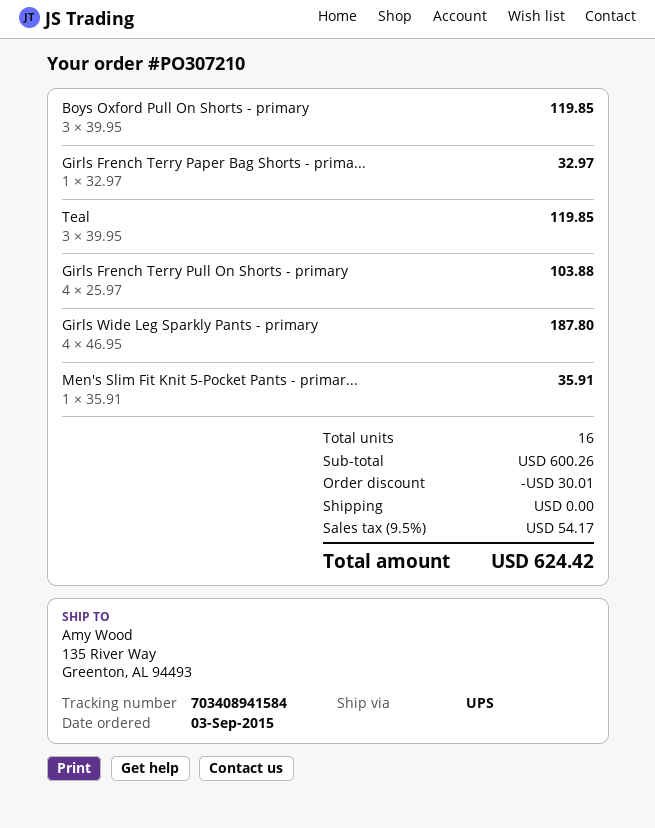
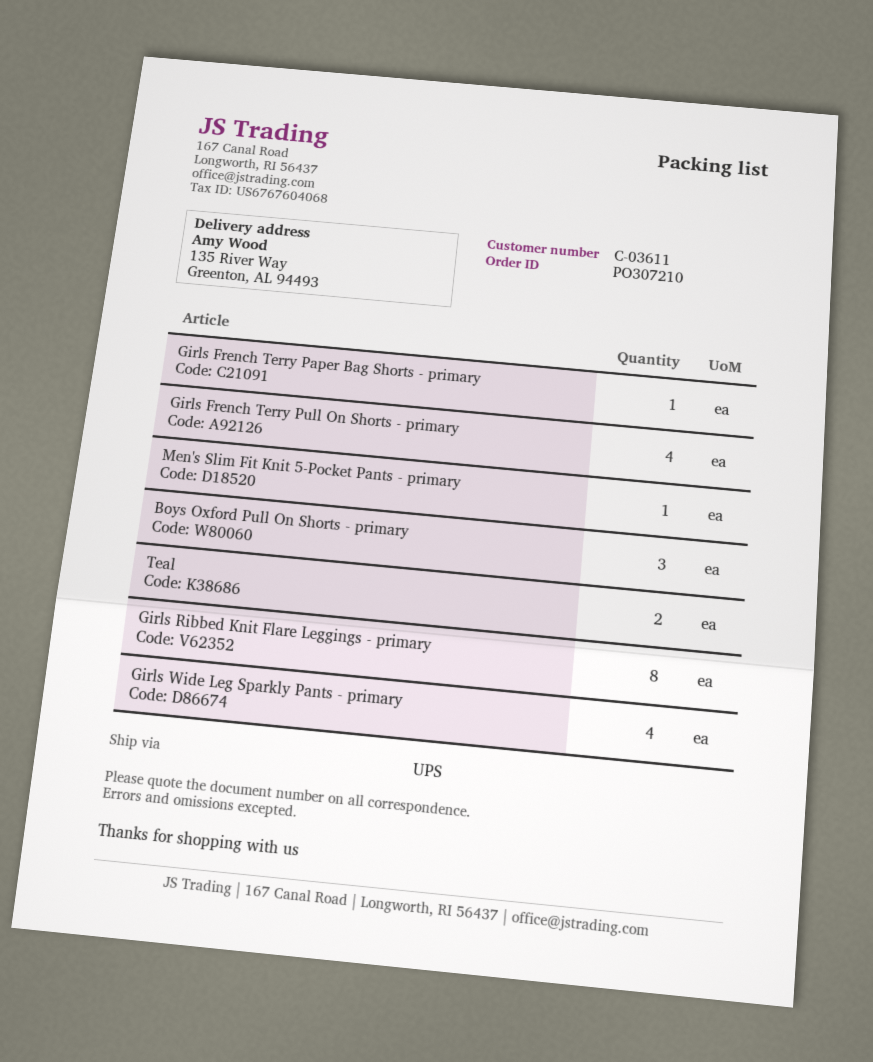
Teal: 3 -> 2
Girls Ribbed Knit Flare Leggings - primary: none -> 8

